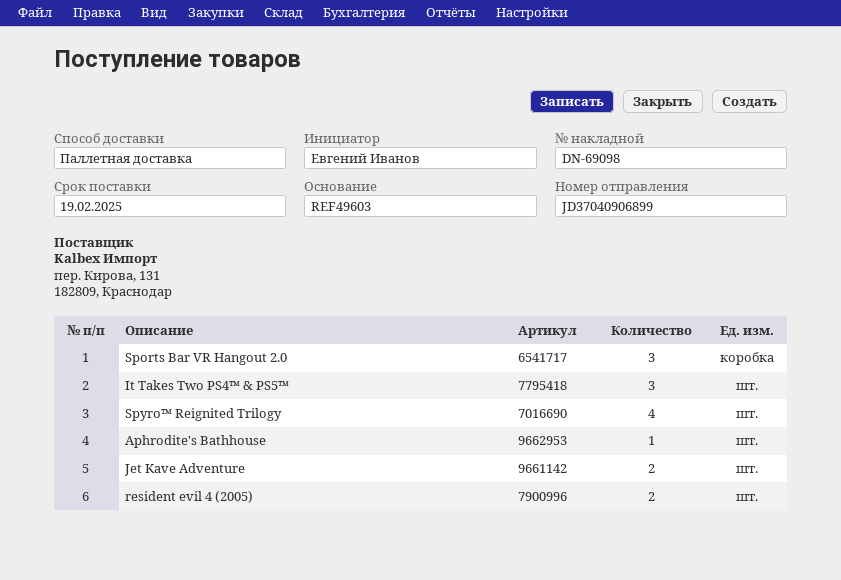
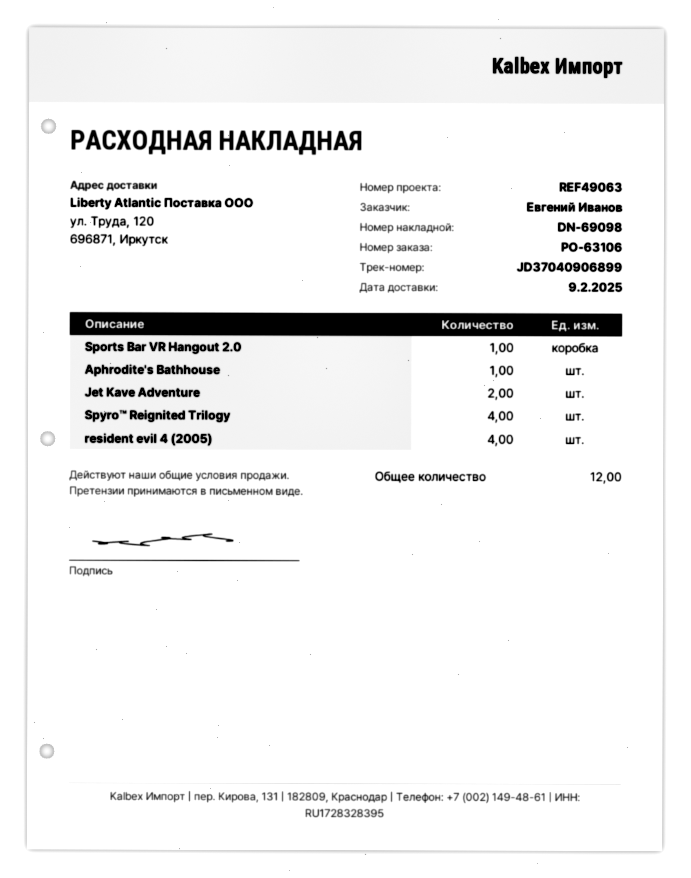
delivery date: 2025-02-19 -> 2025-02-09
reference: REF49603 -> REF49063
Sports Bar VR Hangout 2.0: 3 -> 1
It Takes Two PS4™ & PS5™: 3 -> none
resident evil 4 (2005): 2 -> 4

